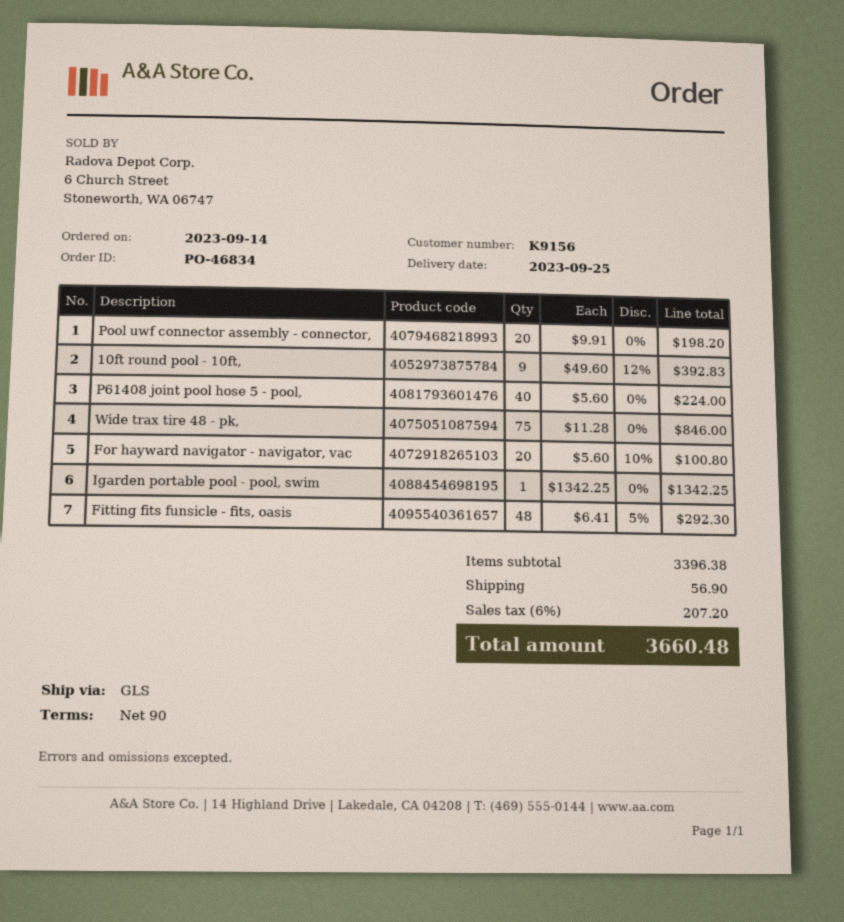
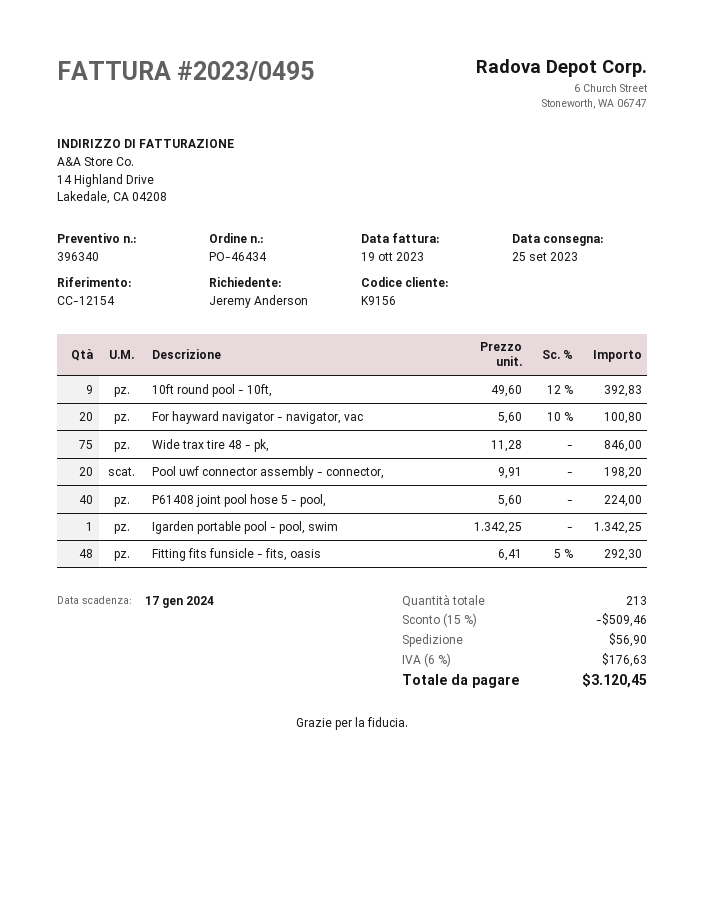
order number: PO-46834 -> PO-46434
discount: none -> 15% = 509.46
tax: 6% = 207.20 -> 6% = 176.63
total: 3660.48 -> 3120.45

